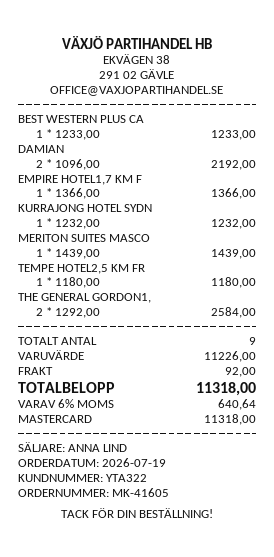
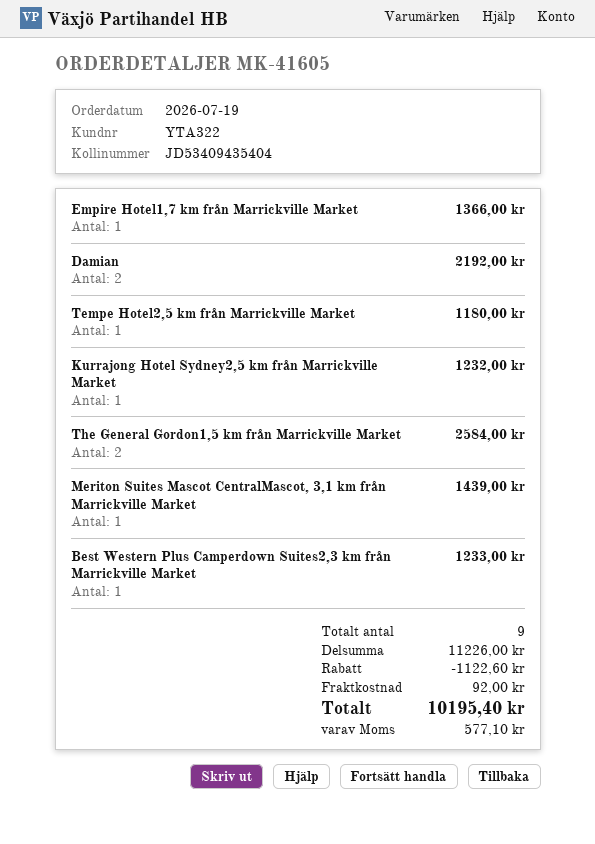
discount: none -> 1122.60
tax: 640.64 -> 577.10
total: 11318.00 -> 10195.40

